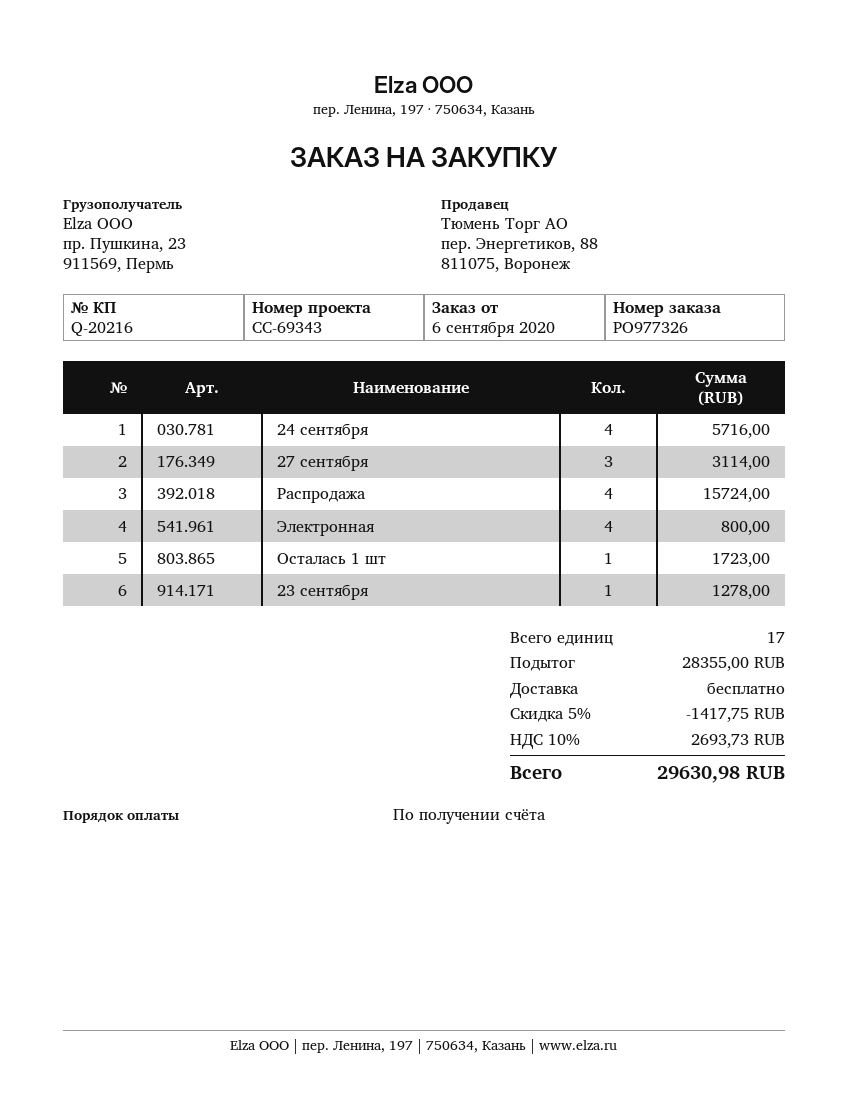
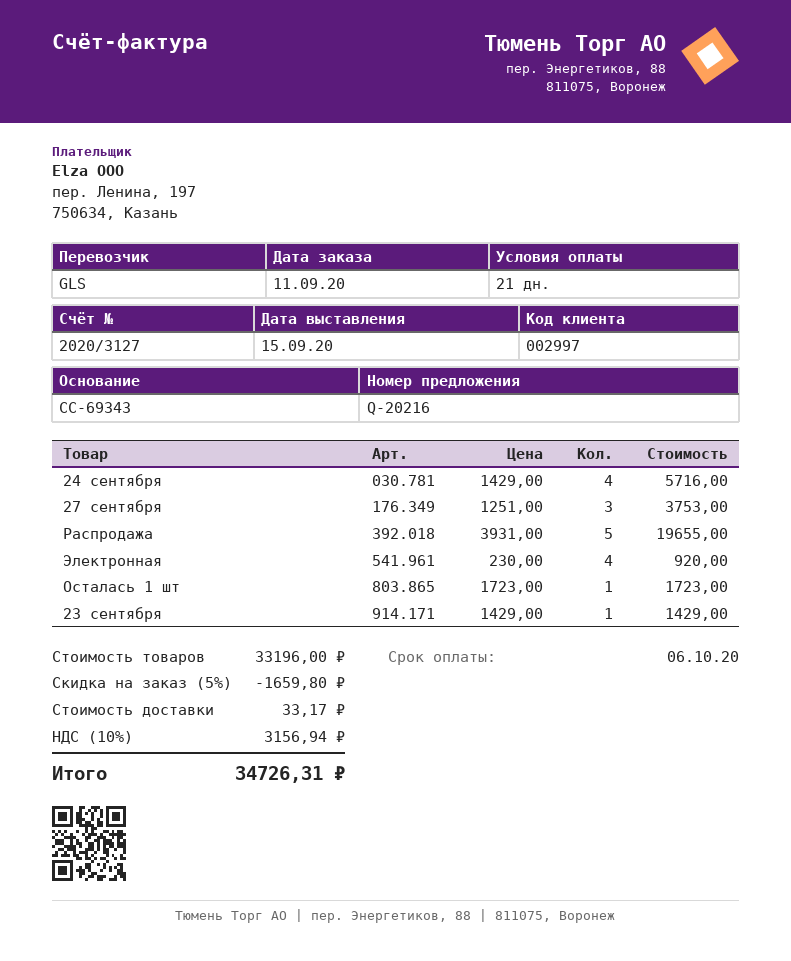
order date: 2020-09-06 -> 2020-09-11
payment terms: on receipt -> 21 days
27 сентября: 3 for 3114.00 -> 3 for 3753.00
Распродажа: 4 for 15724.00 -> 5 for 19655.00
Электронная: 4 for 800.00 -> 4 for 920.00
23 сентября: 1 for 1278.00 -> 1 for 1429.00
subtotal: 28355.00 -> 33196.00
discount: 5% = 1417.75 -> 5% = 1659.80
shipping: 0.00 -> 33.17
tax: 10% = 2693.73 -> 10% = 3156.94
total: 29630.98 -> 34726.31

